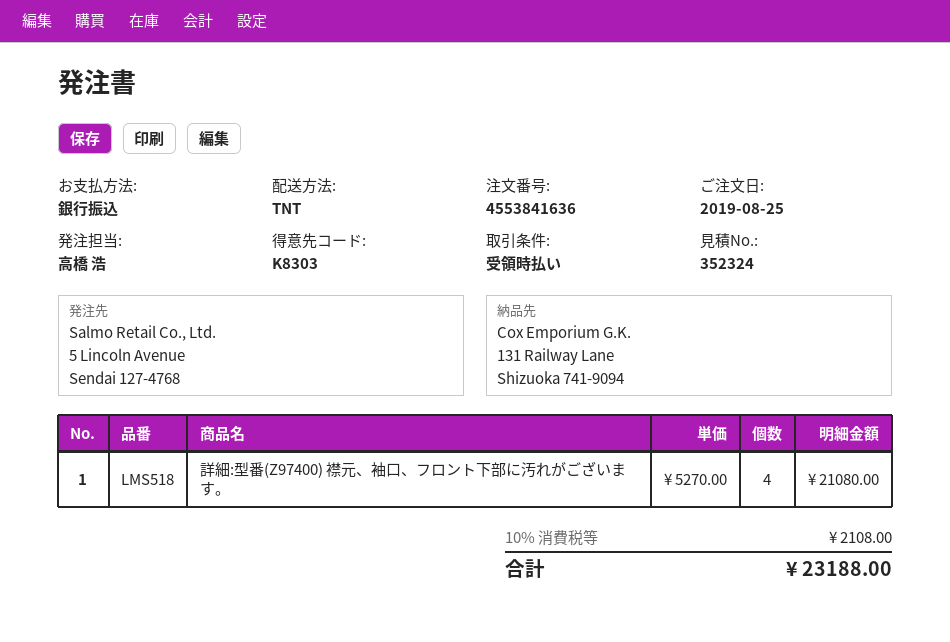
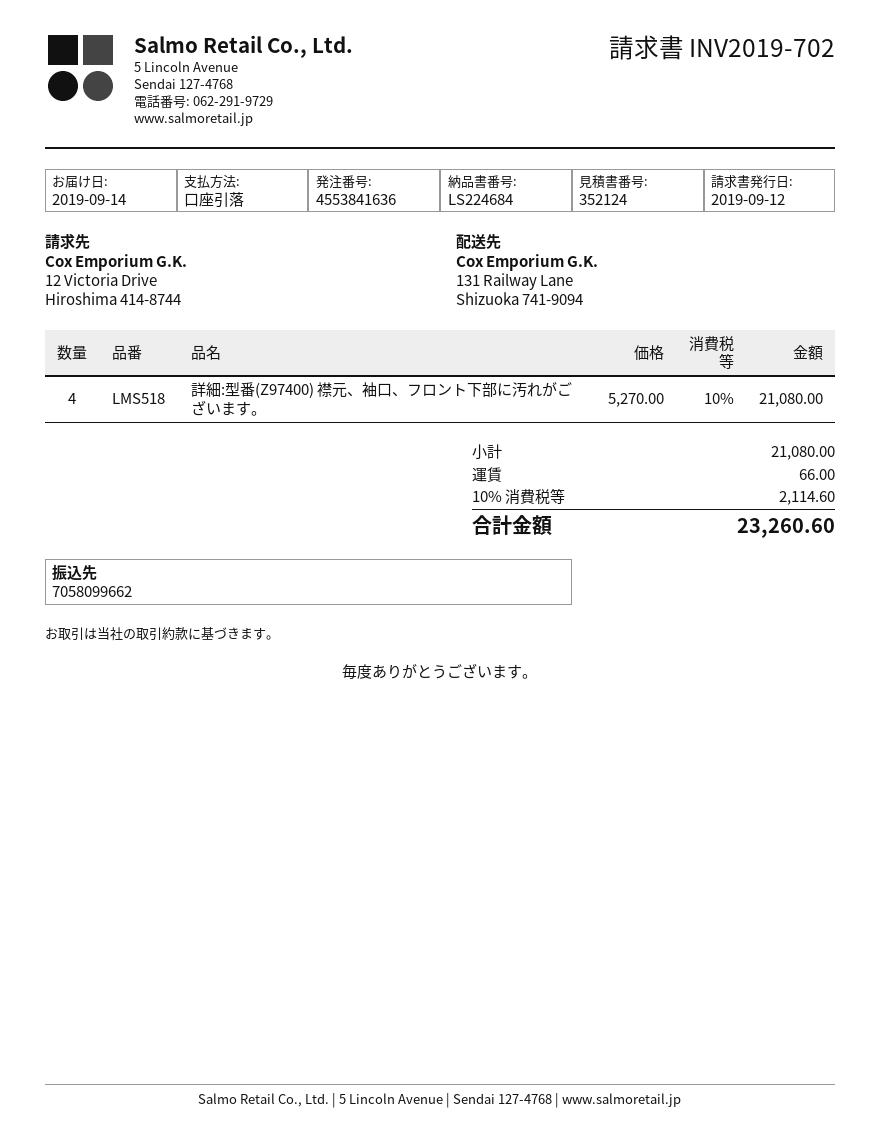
quote number: 352324 -> 352124
payment method: bank transfer -> direct debit
shipping: none -> 66.00
tax: 10% = 2108.00 -> 10% = 2114.60
total: 23188.00 -> 23260.60

